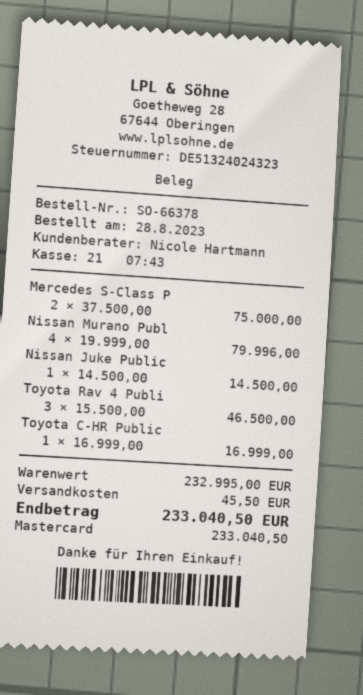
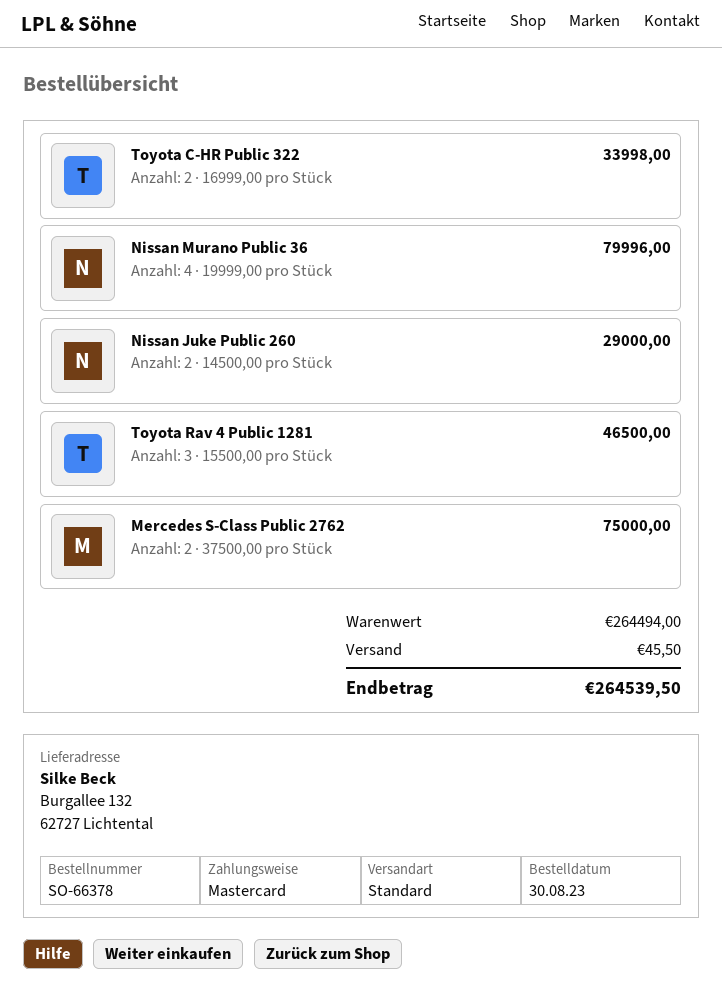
order date: 2023-08-28 -> 2023-08-30
Nissan Juke Public: 1 x 14500.00 = 14500.00 -> 2 x 14500.00 = 29000.00
Toyota C-HR Public: 1 x 16999.00 = 16999.00 -> 2 x 16999.00 = 33998.00
subtotal: 232995.00 -> 264494.00
total: 233040.50 -> 264539.50

